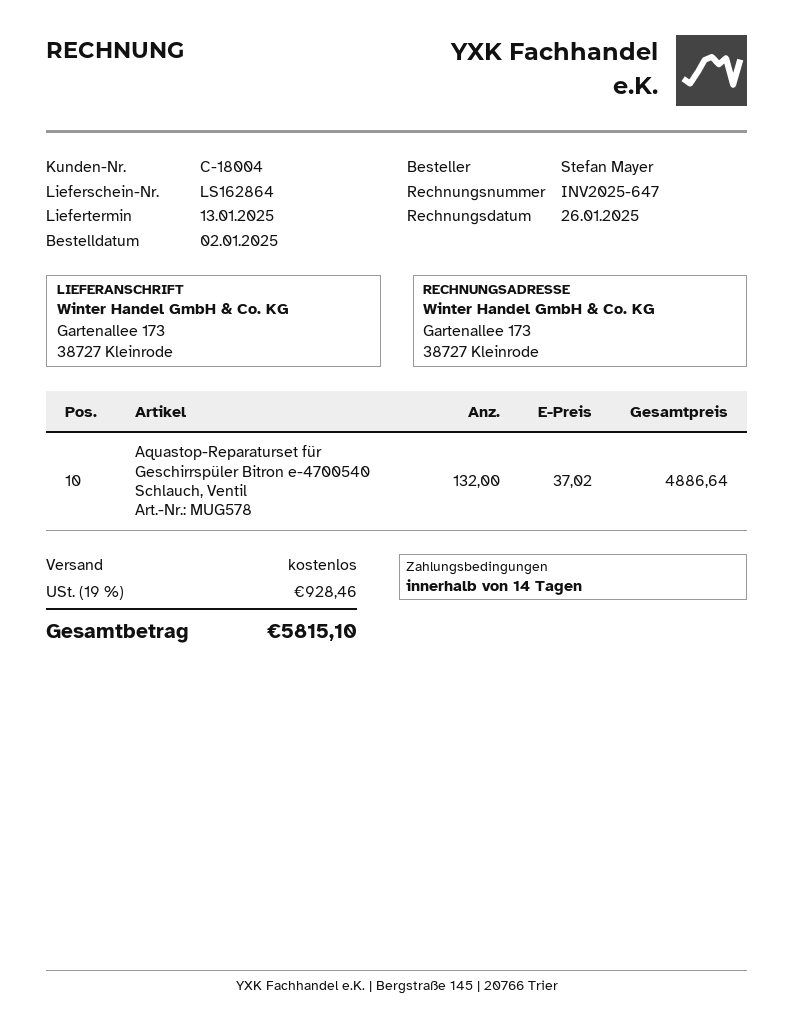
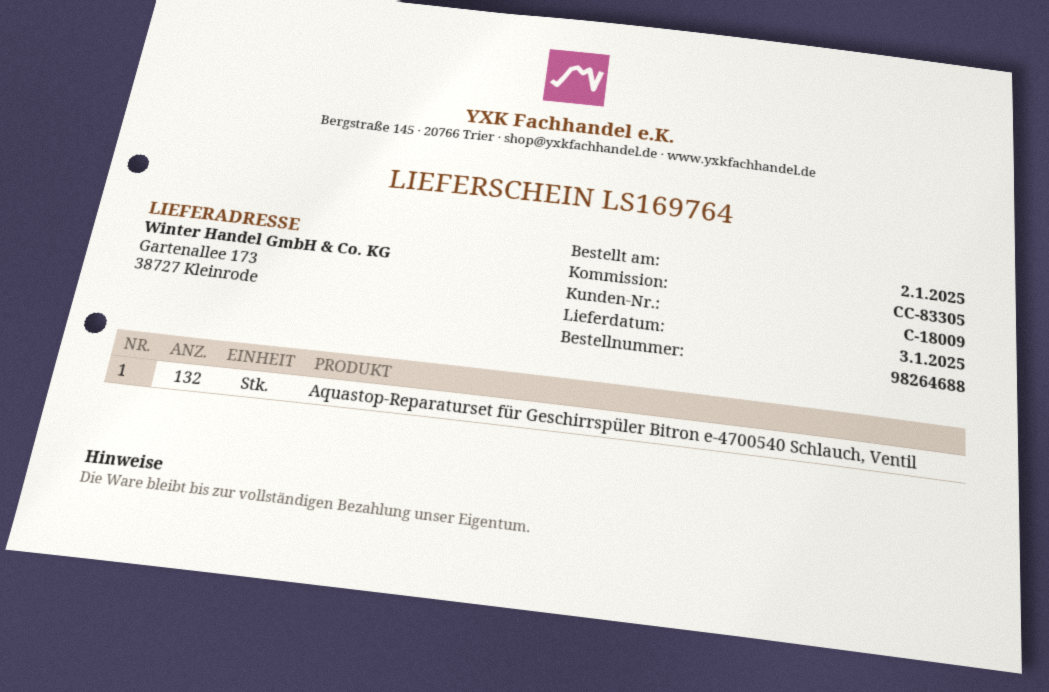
delivery note number: LS162864 -> LS169764
delivery date: 2025-01-13 -> 2025-01-03
customer number: C-18004 -> C-18009

